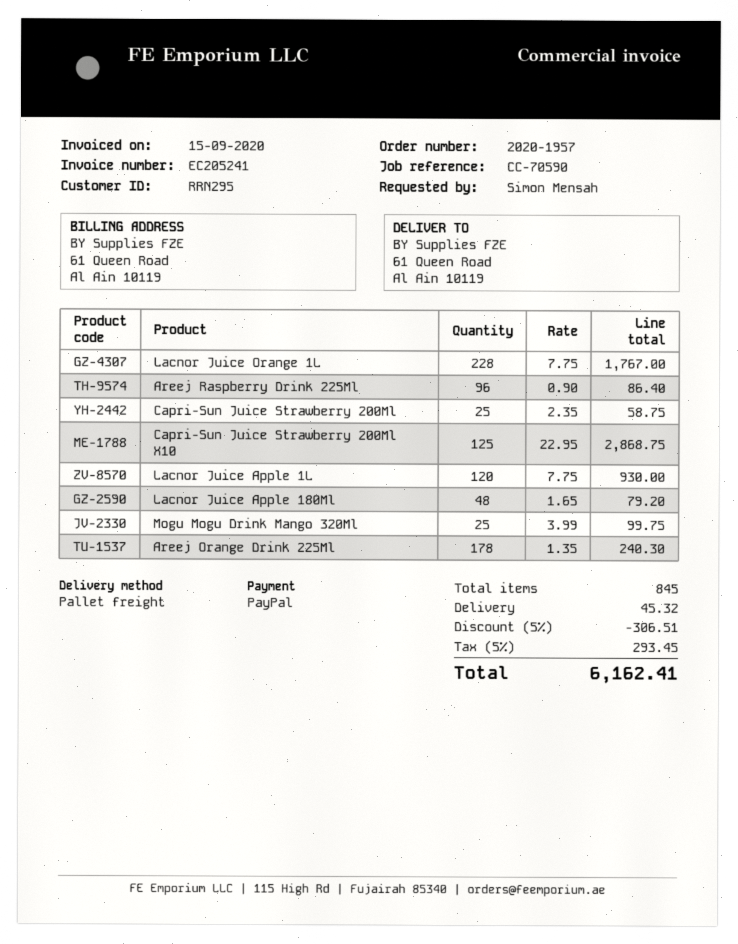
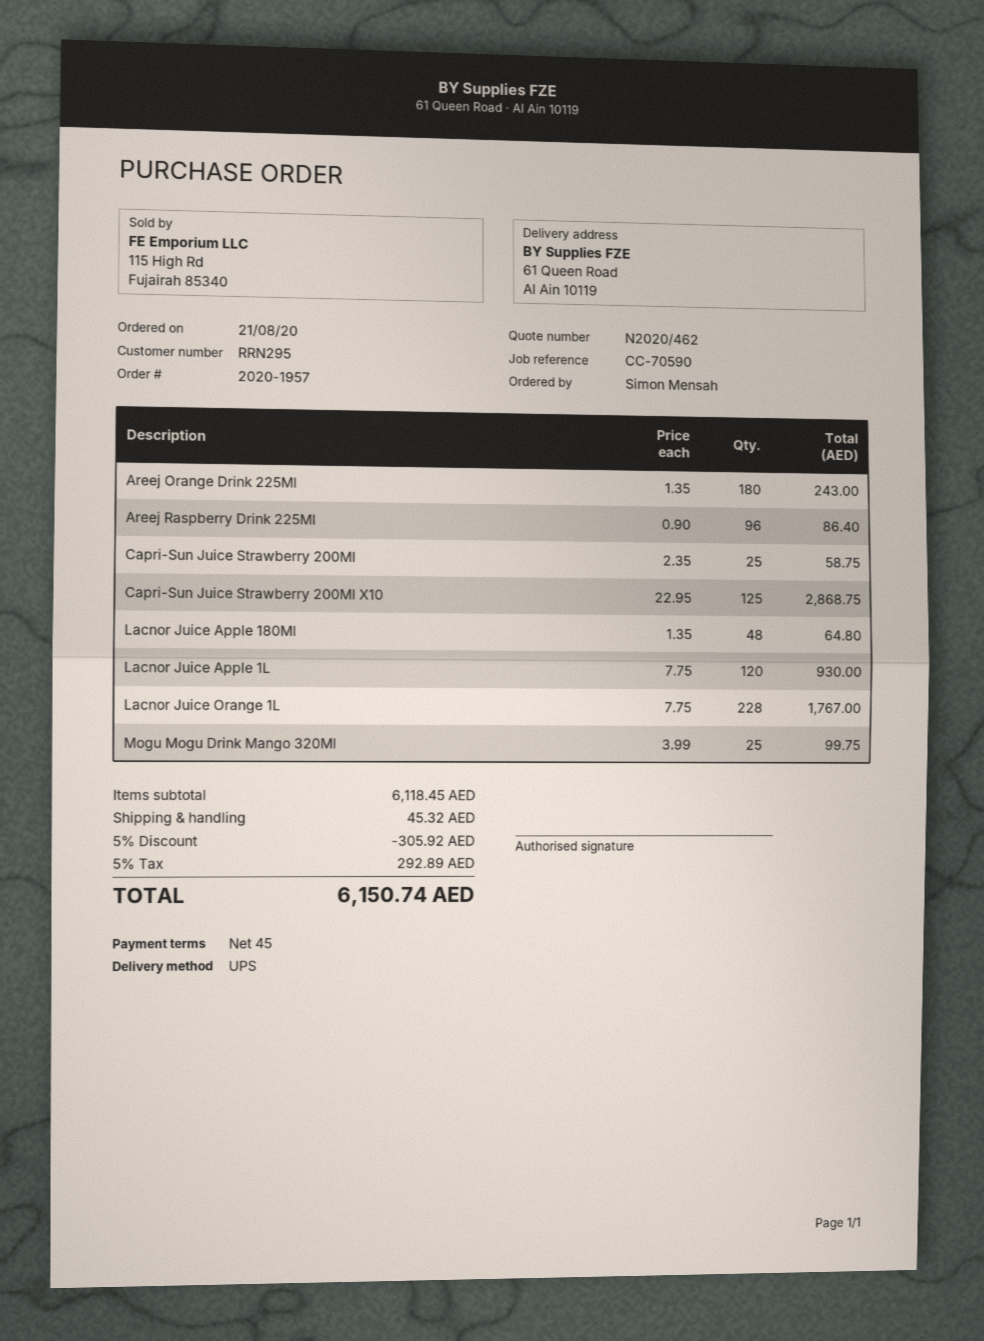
shipping method: pallet freight -> UPS
Lacnor Juice Apple 180Ml: 48 x 1.65 = 79.20 -> 48 x 1.35 = 64.80
Areej Orange Drink 225Ml: 178 x 1.35 = 240.30 -> 180 x 1.35 = 243.00
discount: 5% = 306.51 -> 5% = 305.92
tax: 5% = 293.45 -> 5% = 292.89
total: 6162.41 -> 6150.74

